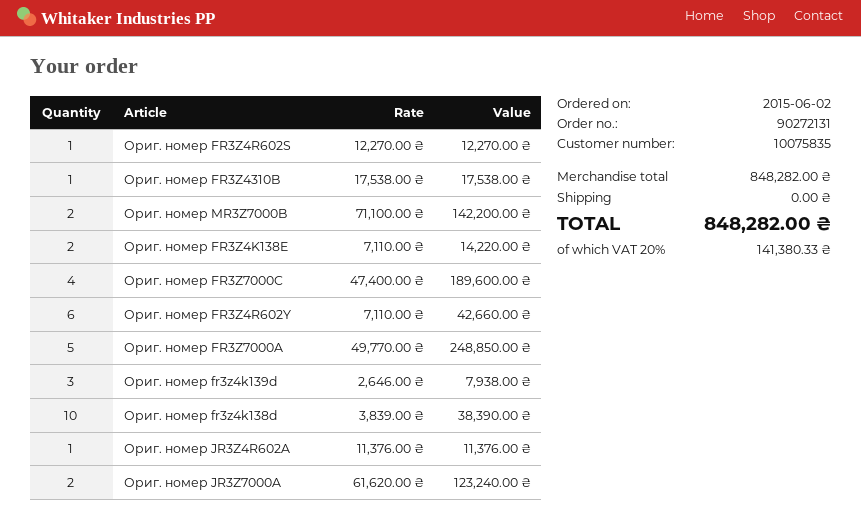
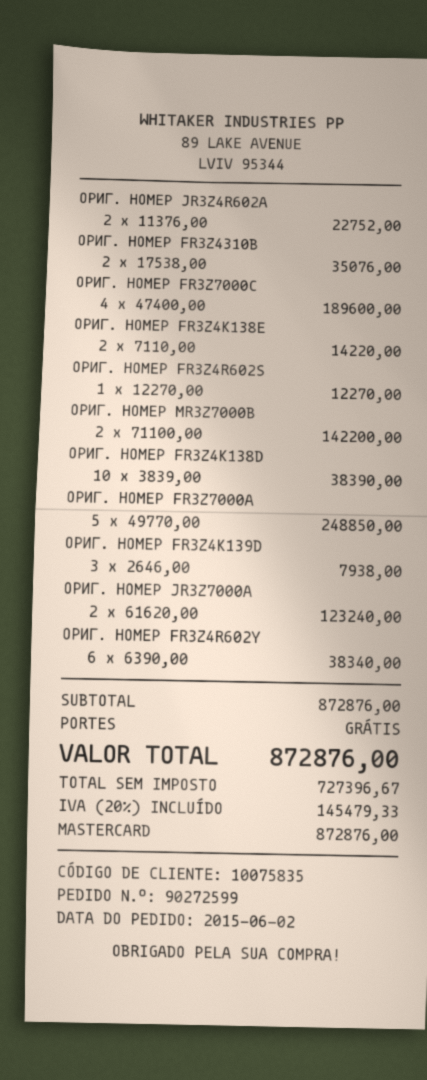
order number: 90272131 -> 90272599
Ориг. номер FR3Z4310B: 1 x 17538.00 = 17538.00 -> 2 x 17538.00 = 35076.00
Ориг. номер FR3Z4R602Y: 6 x 7110.00 = 42660.00 -> 6 x 6390.00 = 38340.00
Ориг. номер JR3Z4R602A: 1 x 11376.00 = 11376.00 -> 2 x 11376.00 = 22752.00
subtotal: 848282.00 -> 872876.00
tax: 20% = 141380.33 -> 20% = 145479.33
total: 848282.00 -> 872876.00

